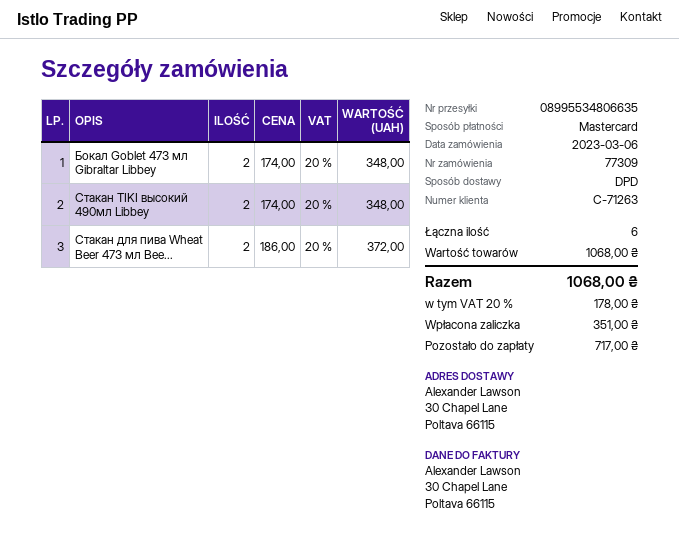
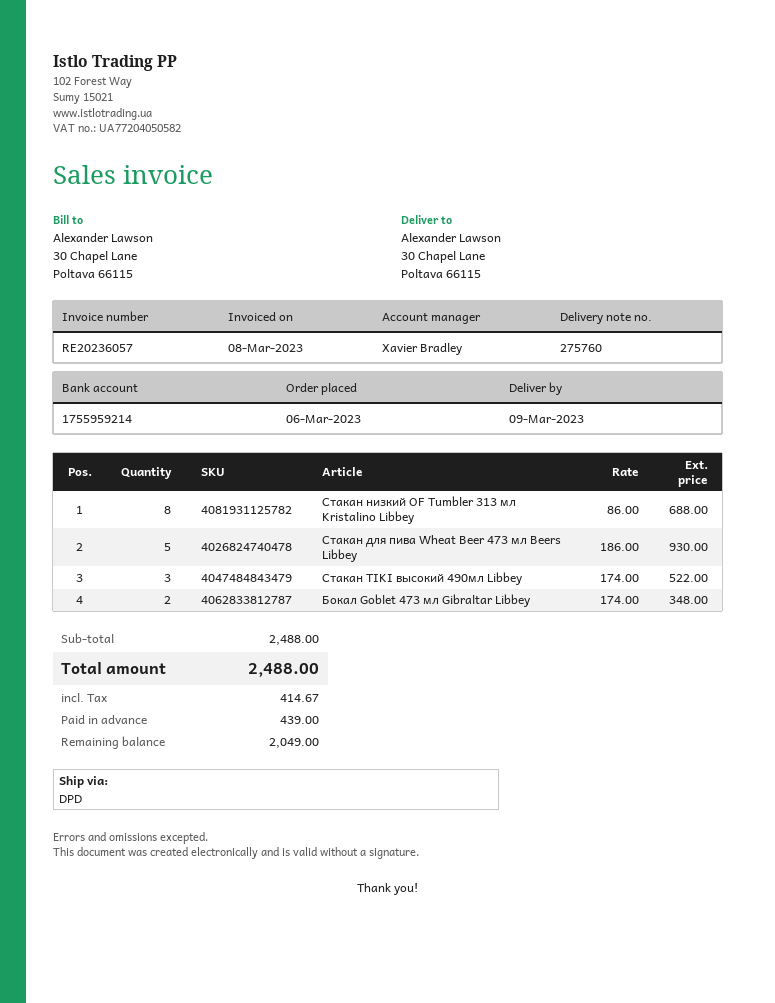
Стакан TIKI высокий 490мл Libbey: 2 x 174.00 = 348.00 -> 3 x 174.00 = 522.00
Стакан для пива Wheat Beer 473 мл Bee...: 2 x 186.00 = 372.00 -> 5 x 186.00 = 930.00
Стакан низкий OF Tumbler 313 мл Kristalino Libbey: none -> 8 x 86.00 = 688.00
subtotal: 1068.00 -> 2488.00
tax: 178.00 -> 414.67
total: 1068.00 -> 2488.00
deposit: 351.00 -> 439.00
balance: 717.00 -> 2049.00

